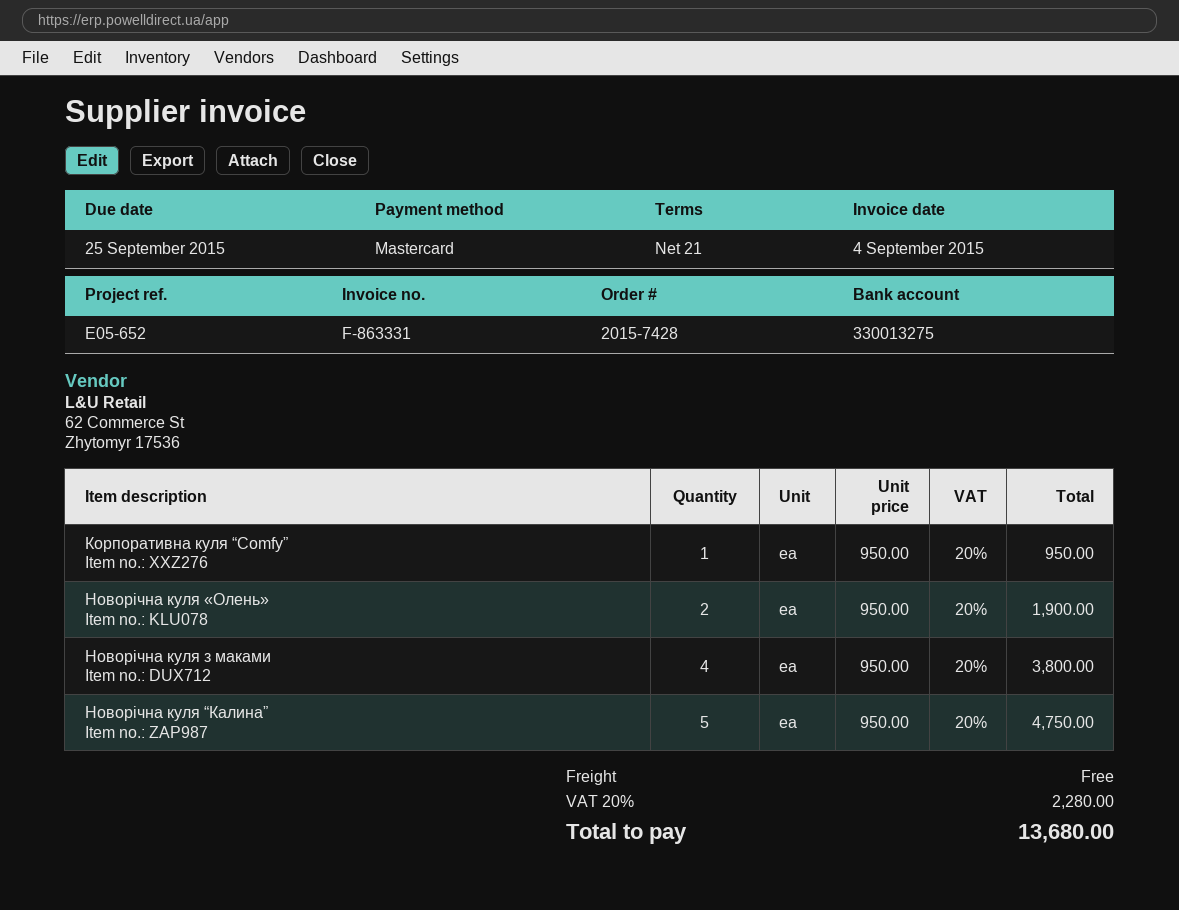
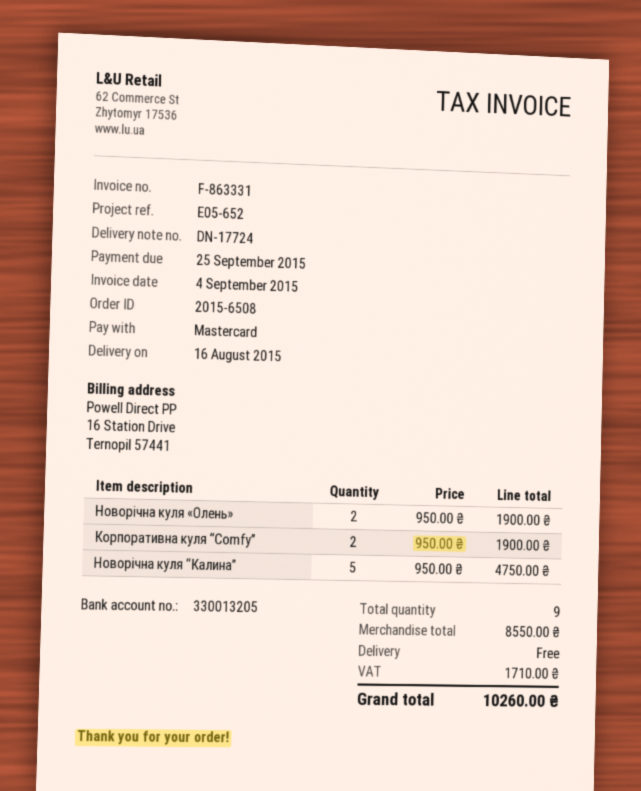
order number: 2015-7428 -> 2015-6508
bank account: 330013275 -> 330013205
Корпоративна куля “Comfy”: 1 x 950.00 = 950.00 -> 2 x 950.00 = 1900.00
Новорічна куля з маками: 4 x 950.00 = 3800.00 -> none
tax: 2280.00 -> 1710.00
total: 13680.00 -> 10260.00

